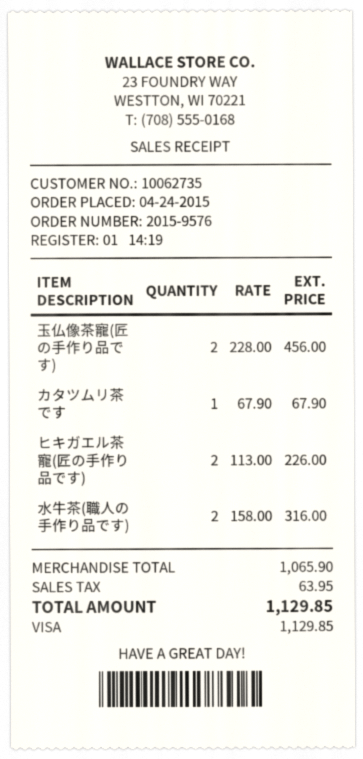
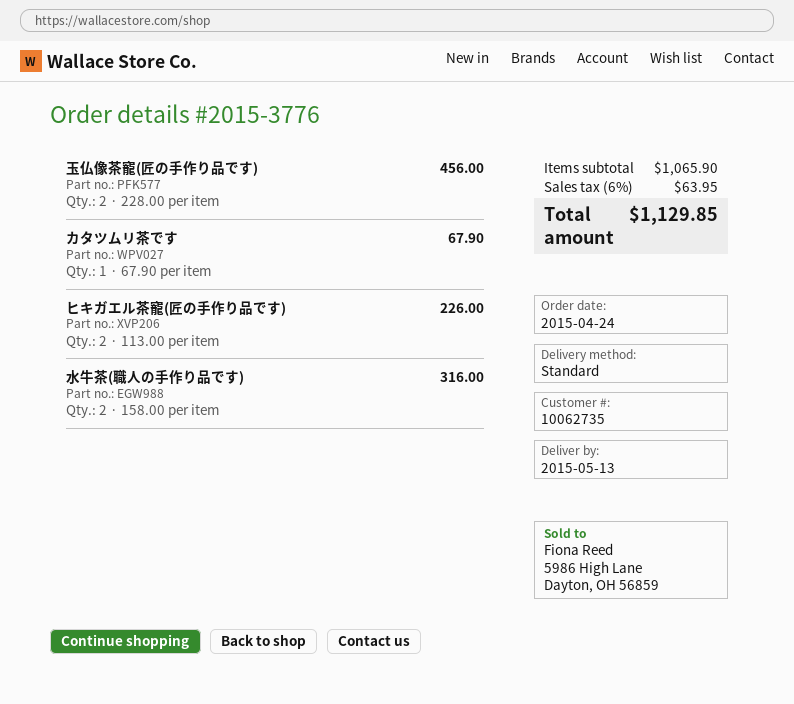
order number: 2015-9576 -> 2015-3776

